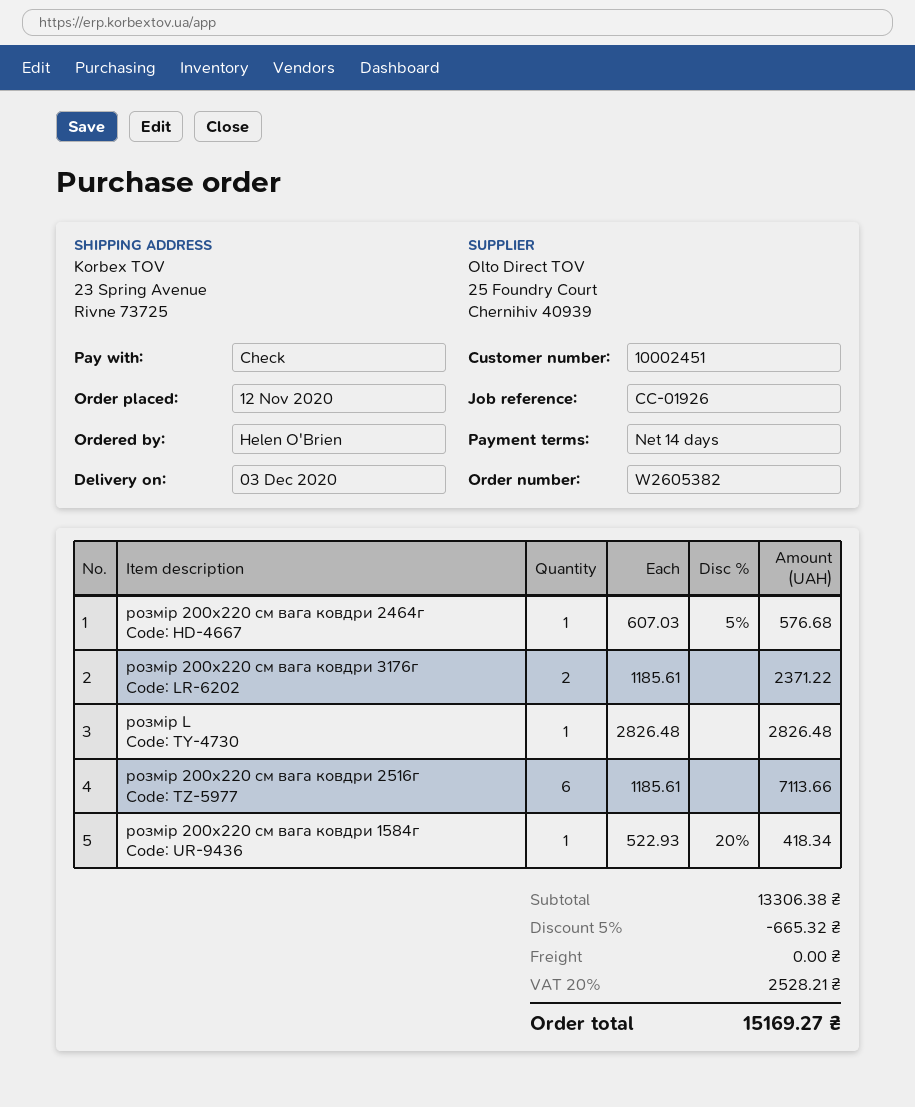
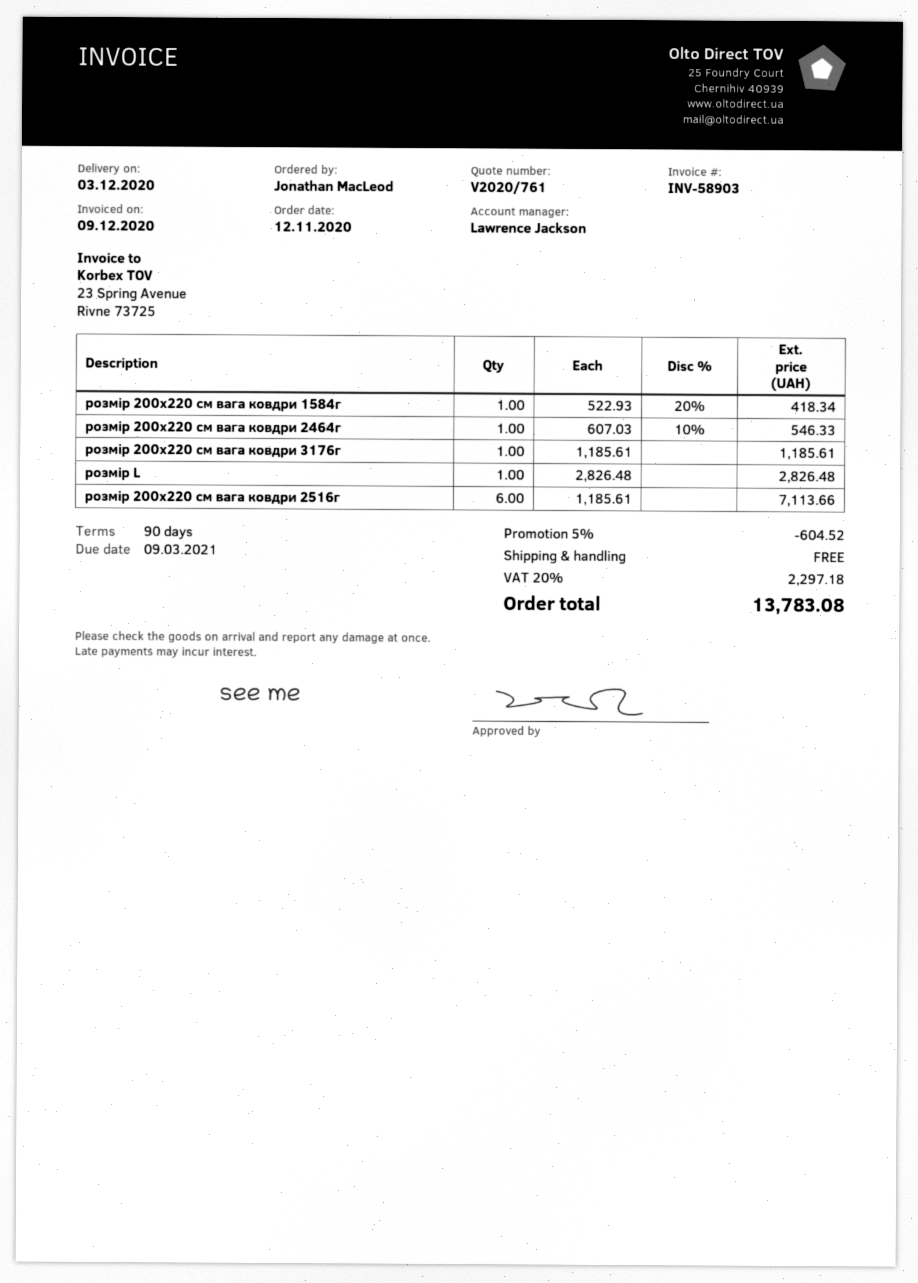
payment terms: 14 days -> 90 days
ordered by: Helen O'Brien -> Jonathan MacLeod
розмір 200х220 см вага ковдри 2464г: 1 x 607.03 - 5% = 576.68 -> 1 x 607.03 - 10% = 546.33
розмір 200х220 см вага ковдри 3176г: 2 x 1185.61 = 2371.22 -> 1 x 1185.61 = 1185.61
discount: 5% = 665.32 -> 5% = 604.52
tax: 20% = 2528.21 -> 20% = 2297.18
total: 15169.27 -> 13783.08

